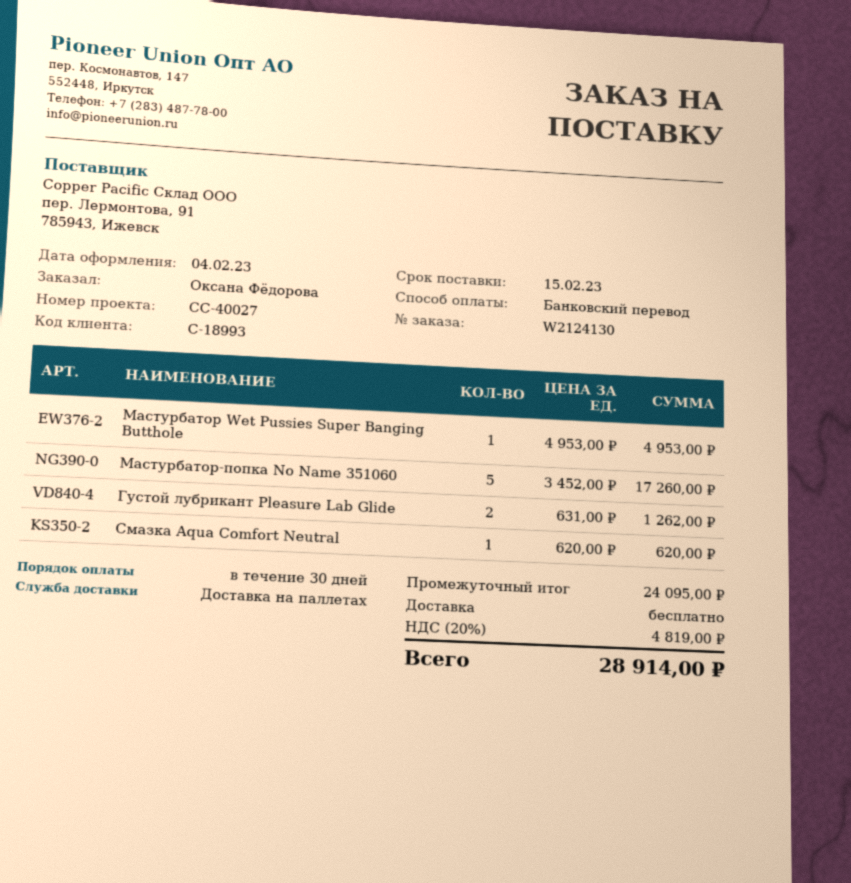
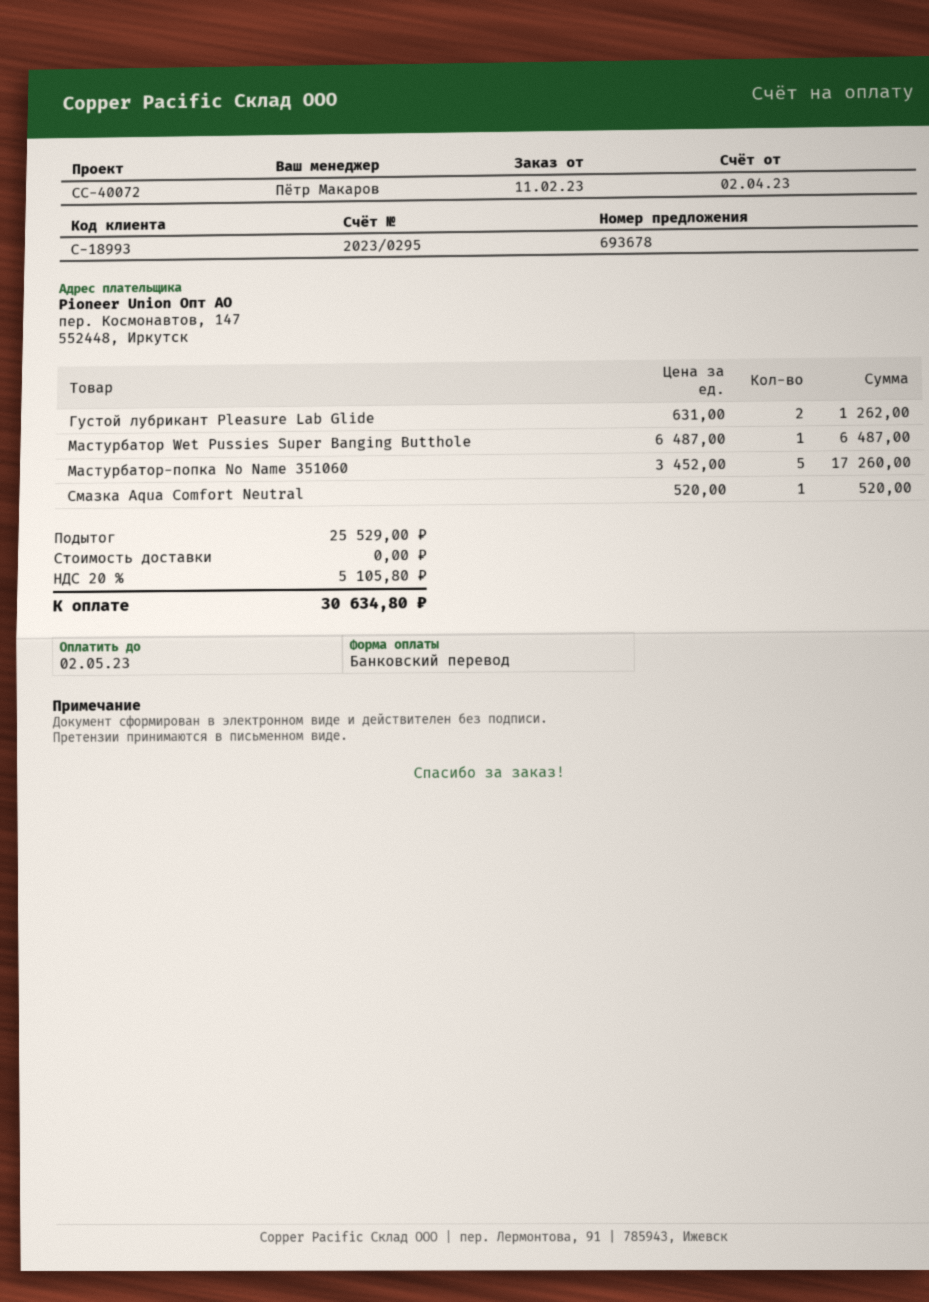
order date: 2023-02-04 -> 2023-02-11
reference: CC-40027 -> CC-40072
Мастурбатор Wet Pussies Super Banging Butthole: 1 x 4953.00 = 4953.00 -> 1 x 6487.00 = 6487.00
Смазка Aqua Comfort Neutral: 1 x 620.00 = 620.00 -> 1 x 520.00 = 520.00
subtotal: 24095.00 -> 25529.00
tax: 20% = 4819.00 -> 20% = 5105.80
total: 28914.00 -> 30634.80

